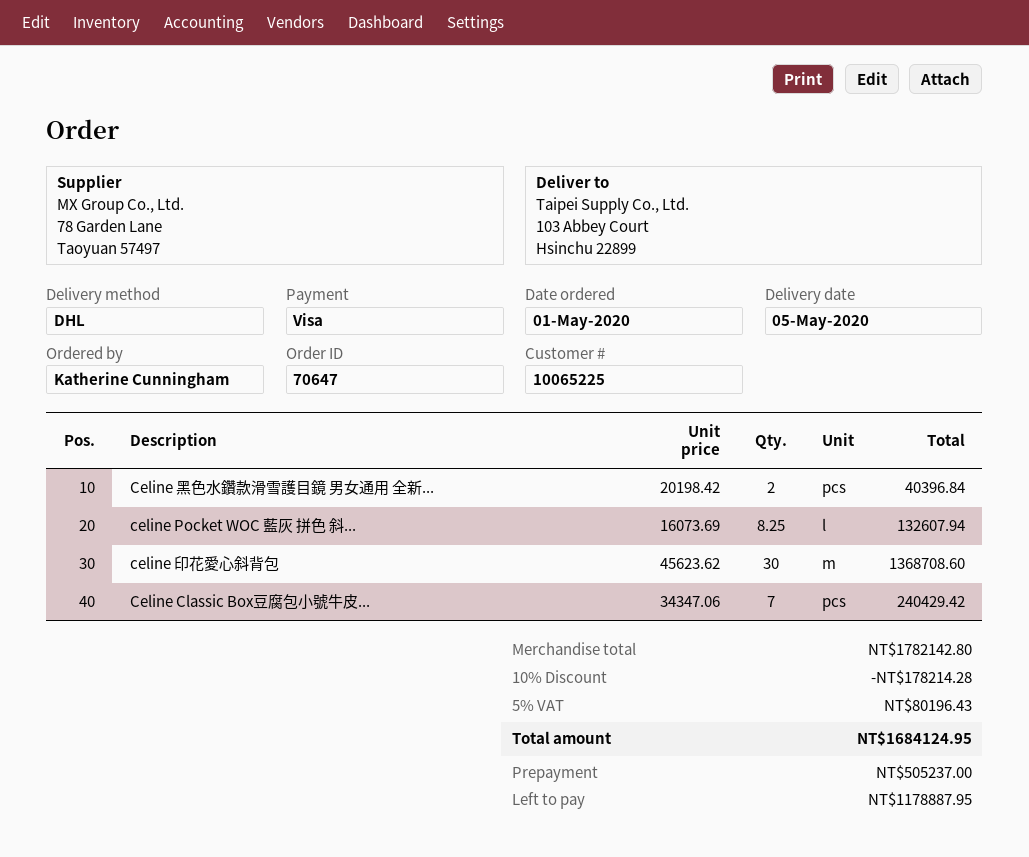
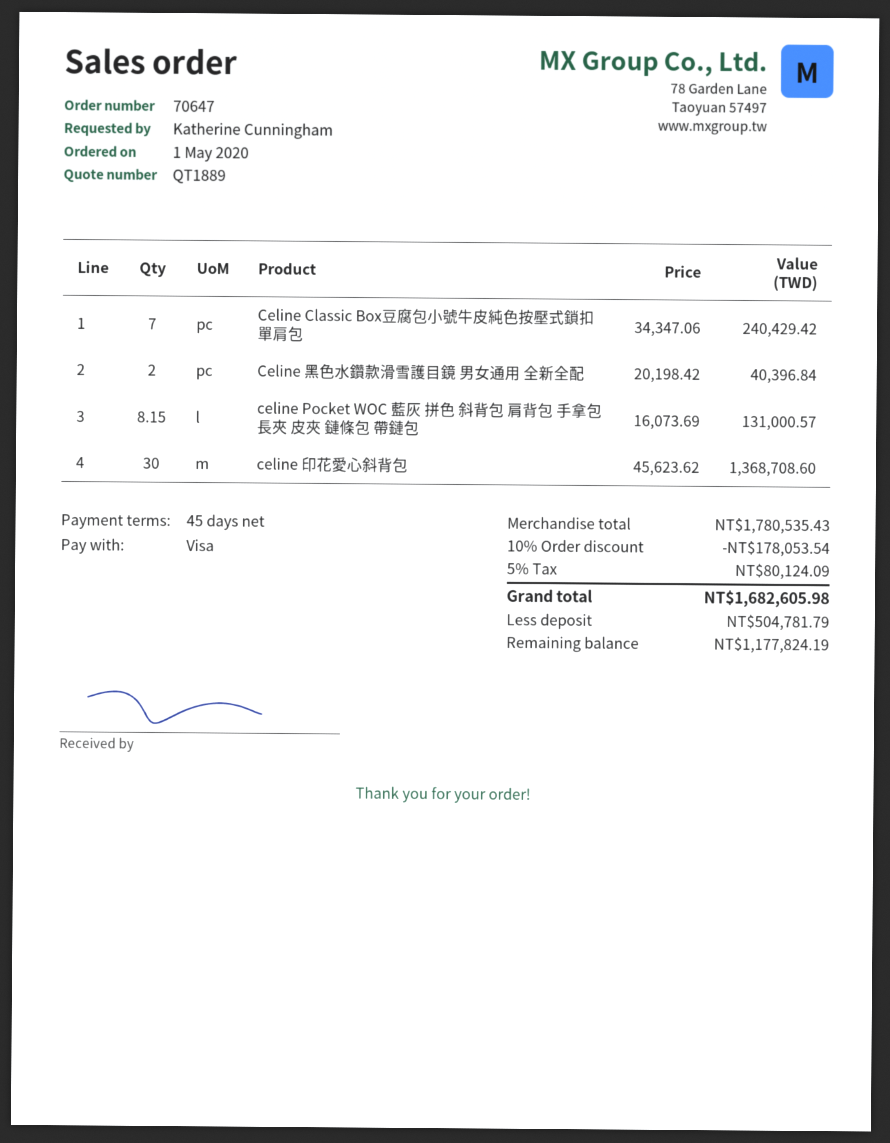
celine Pocket WOC 藍灰 拼色 斜...: 8.25 x 16073.69 = 132607.94 -> 8.15 x 16073.69 = 131000.57
subtotal: 1782142.80 -> 1780535.43
discount: 10% = 178214.28 -> 10% = 178053.54
tax: 5% = 80196.43 -> 5% = 80124.09
total: 1684124.95 -> 1682605.98
deposit: 505237.00 -> 504781.79
balance: 1178887.95 -> 1177824.19

